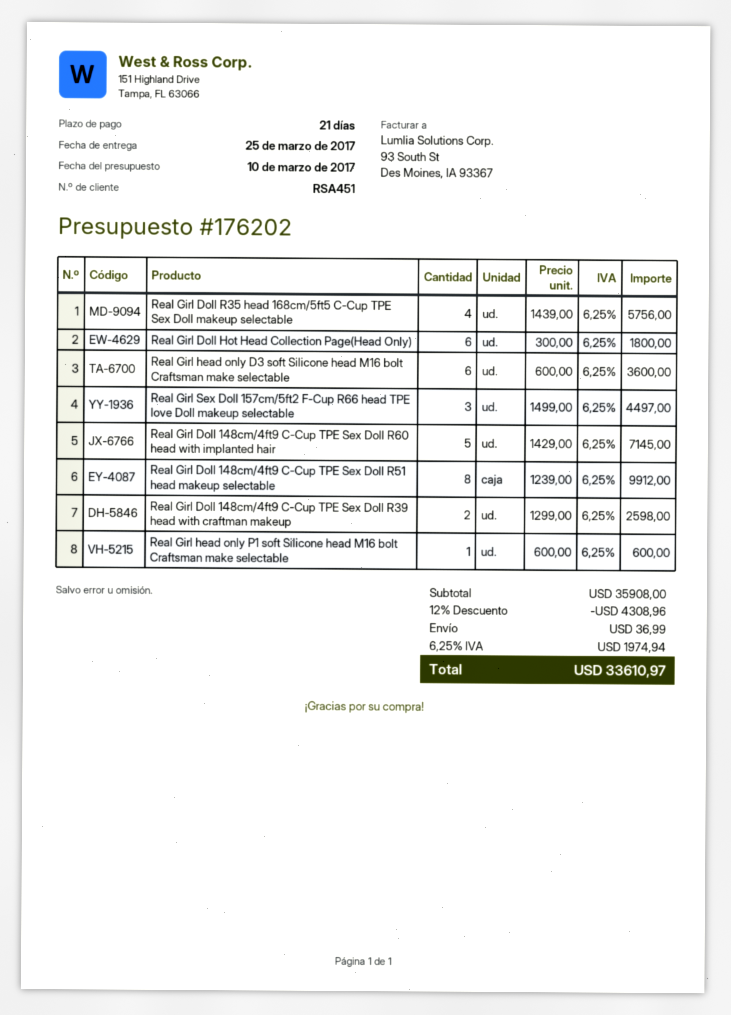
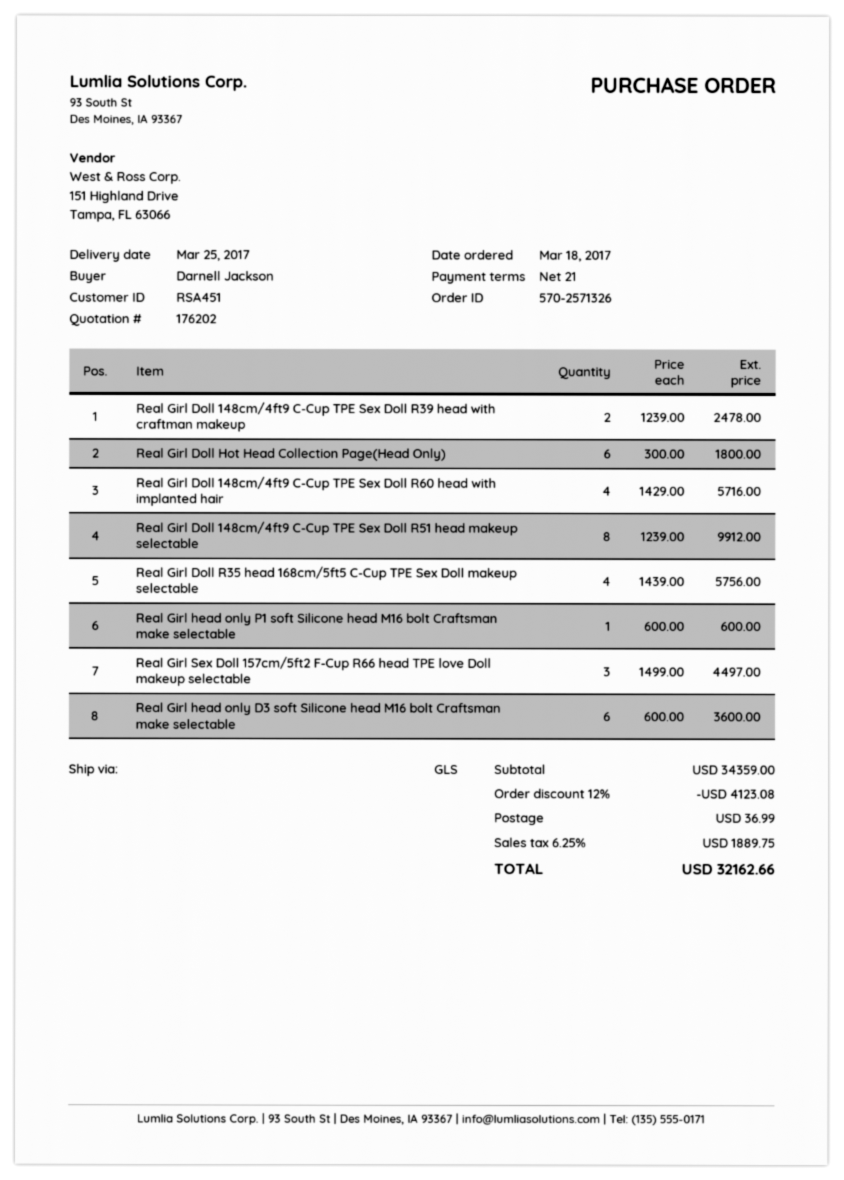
Real Girl Doll 148cm/4ft9 C-Cup TPE Sex Doll R60 head with implanted hair: 5 x 1429.00 = 7145.00 -> 4 x 1429.00 = 5716.00
Real Girl Doll 148cm/4ft9 C-Cup TPE Sex Doll R39 head with craftman makeup: 2 x 1299.00 = 2598.00 -> 2 x 1239.00 = 2478.00
subtotal: 35908.00 -> 34359.00
discount: 12% = 4308.96 -> 12% = 4123.08
tax: 6.25% = 1974.94 -> 6.25% = 1889.75
total: 33610.97 -> 32162.66

